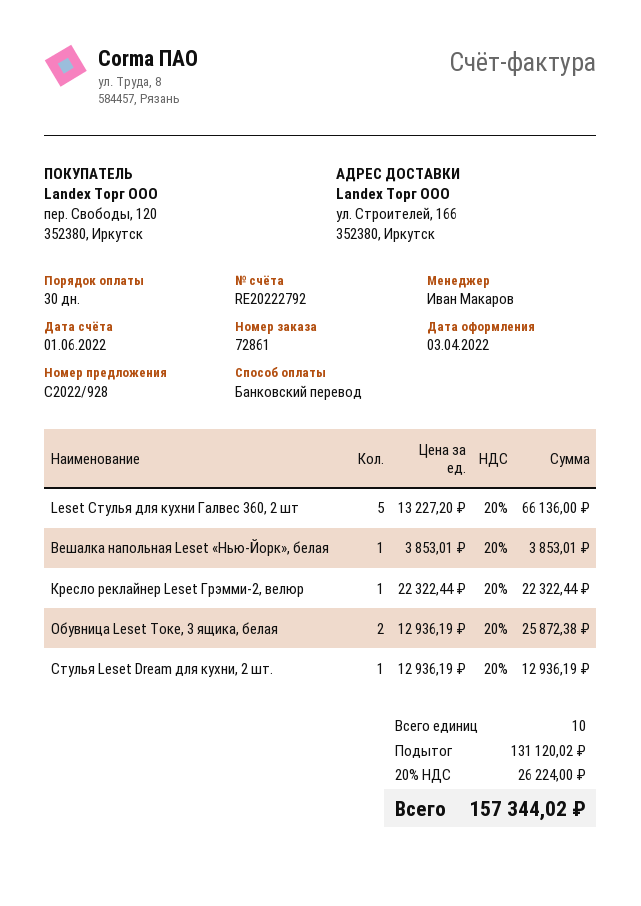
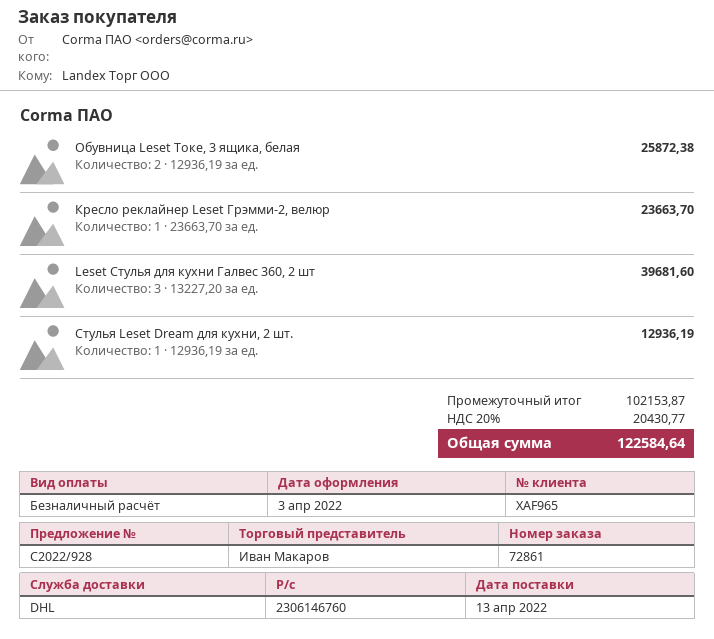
Leset Стулья для кухни Галвес 360, 2 шт: 5 x 13227.20 = 66136.00 -> 3 x 13227.20 = 39681.60
Вешалка напольная Leset «Нью-Йорк», белая: 1 x 3853.01 = 3853.01 -> none
Кресло реклайнер Leset Грэмми-2, велюр: 1 x 22322.44 = 22322.44 -> 1 x 23663.70 = 23663.70
subtotal: 131120.02 -> 102153.87
tax: 20% = 26224.00 -> 20% = 20430.77
total: 157344.02 -> 122584.64

